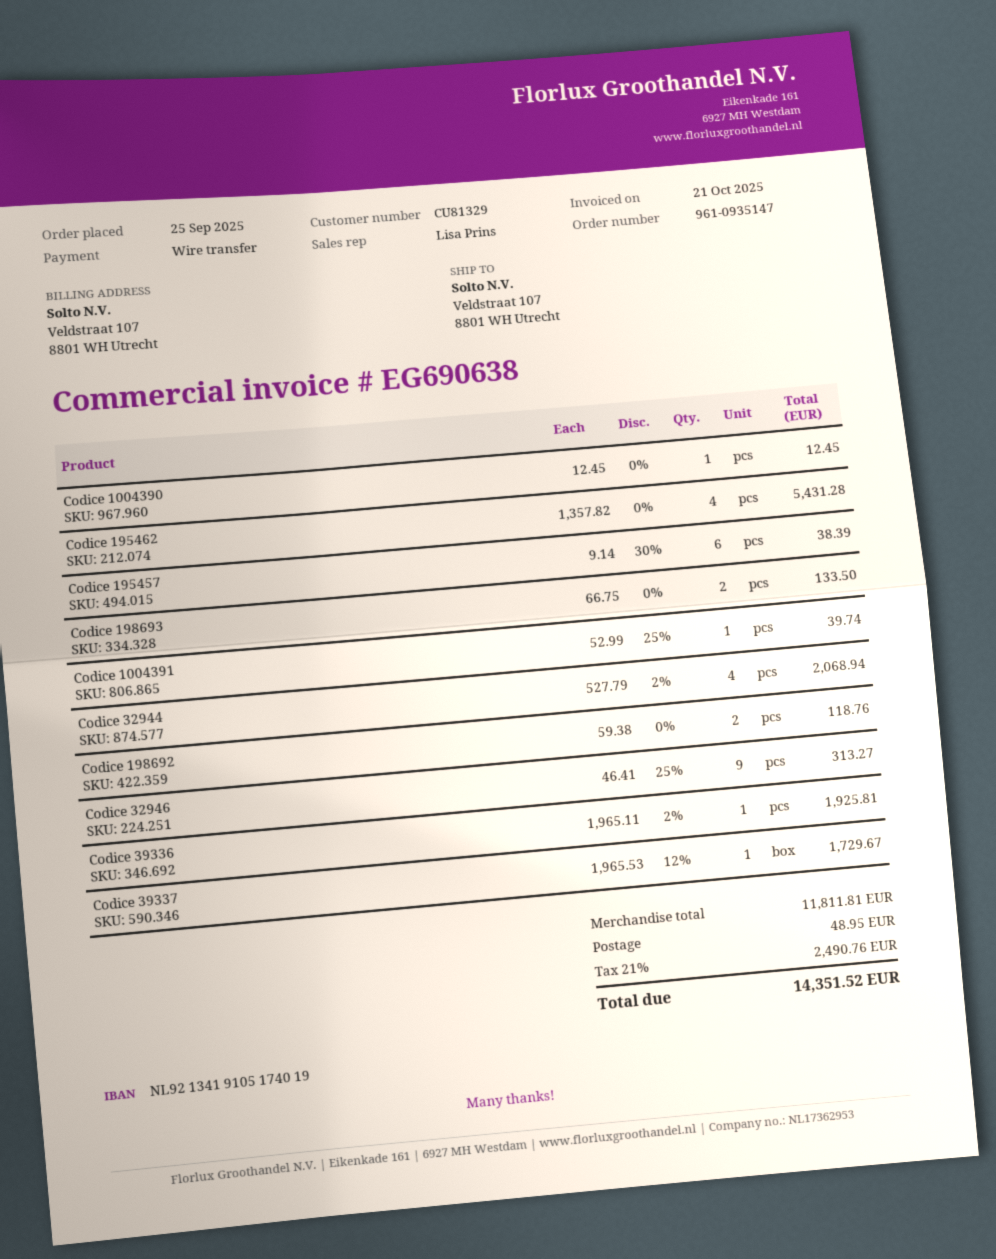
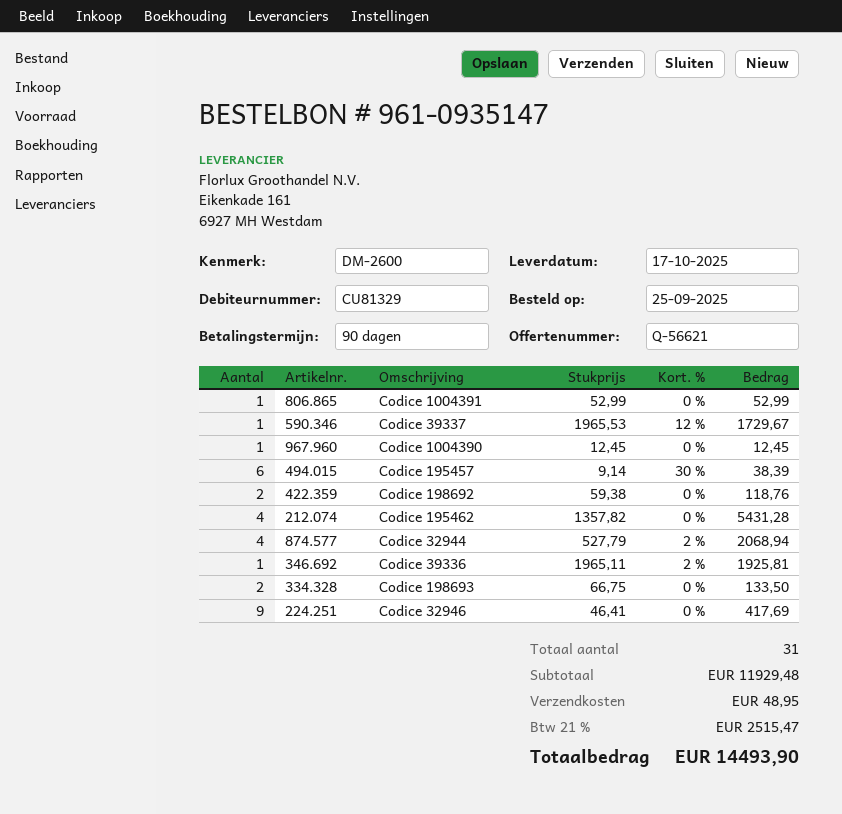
Codice 1004391: 1 x 52.99 - 25% = 39.74 -> 1 x 52.99 = 52.99
Codice 32946: 9 x 46.41 - 25% = 313.27 -> 9 x 46.41 = 417.69
subtotal: 11811.81 -> 11929.48
tax: 21% = 2490.76 -> 21% = 2515.47
total: 14351.52 -> 14493.90

